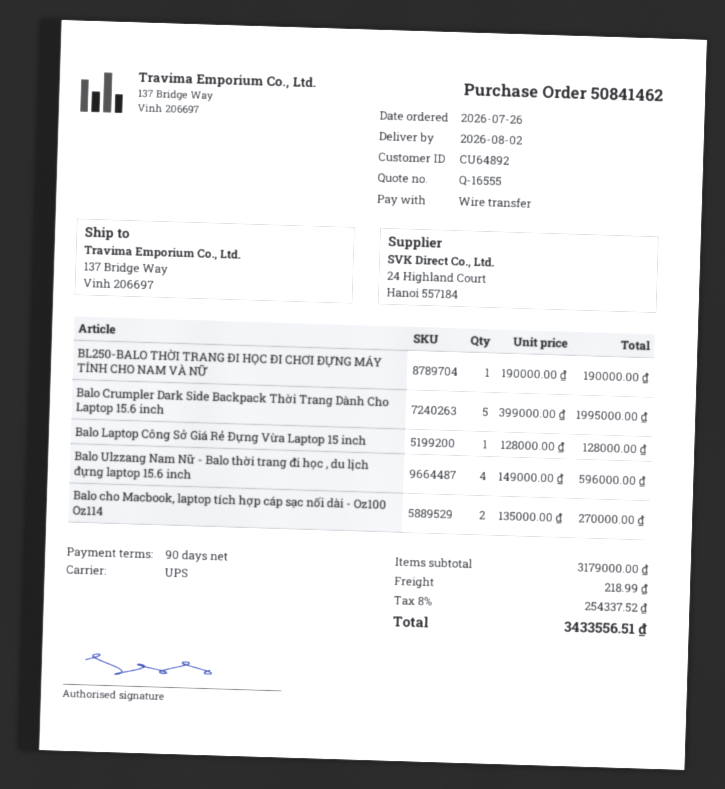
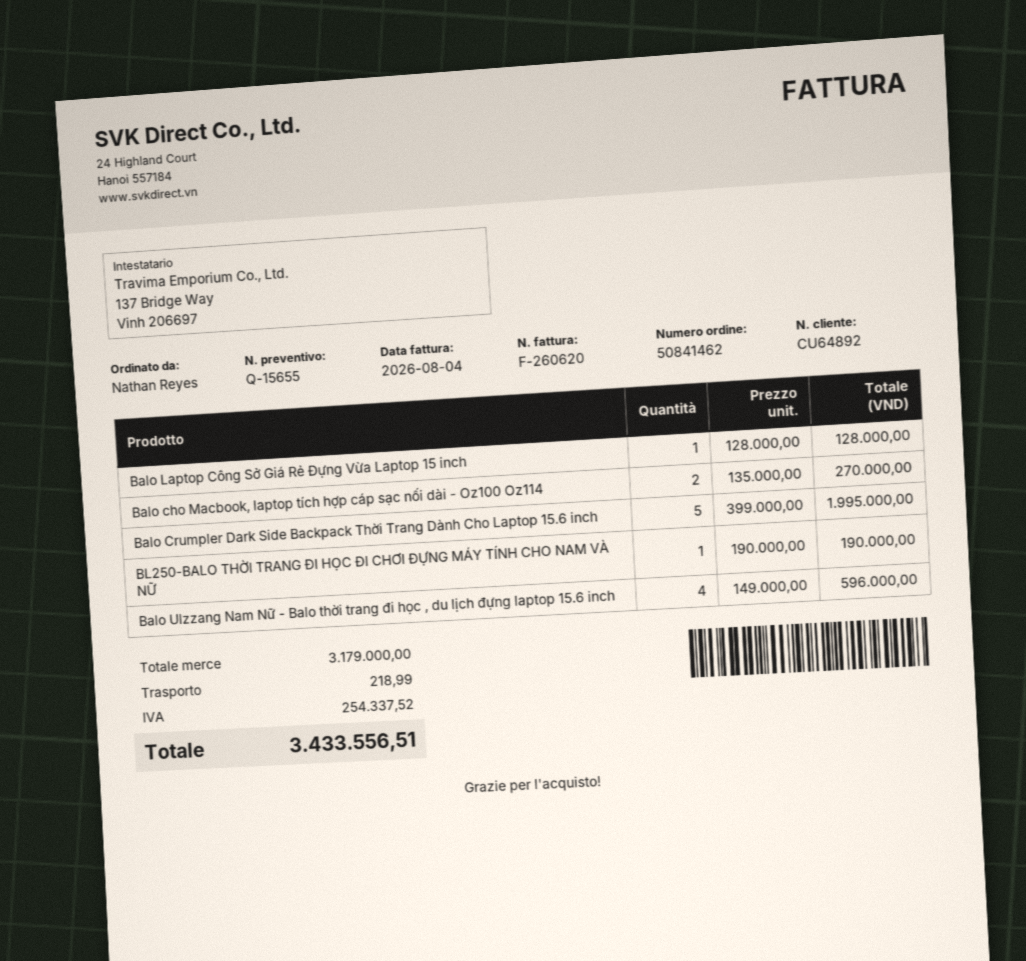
quote number: Q-16555 -> Q-15655

